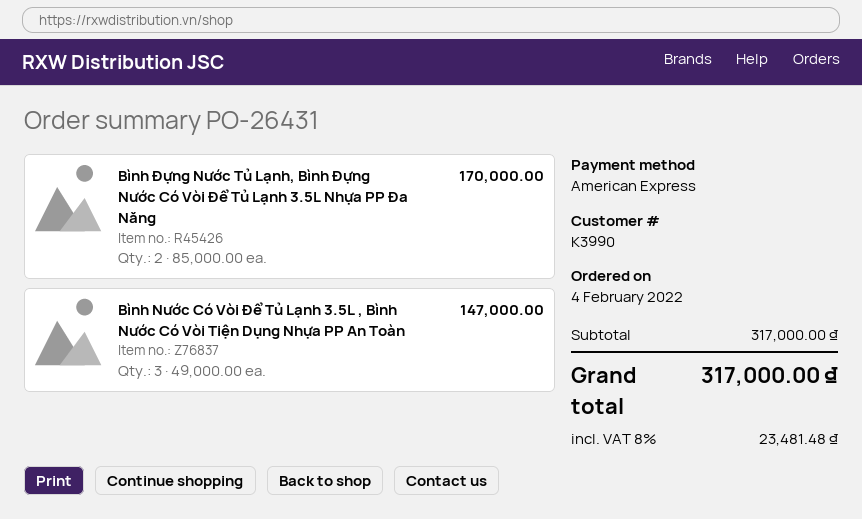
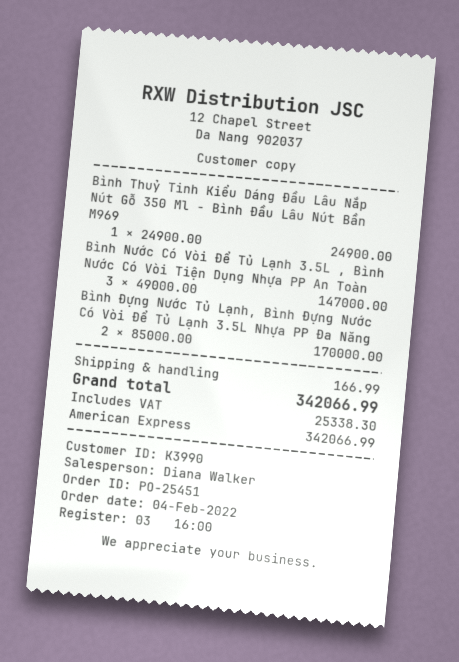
order number: PO-26431 -> PO-25451
Bình Thuỷ Tinh Kiểu Dáng Đầu Lâu Nắp Nút Gỗ 350 Ml - Bình Đầu Lâu Nút Bần M969: none -> 1 x 24900.00 = 24900.00
shipping: none -> 166.99
tax: 23481.48 -> 25338.30
total: 317000.00 -> 342066.99

